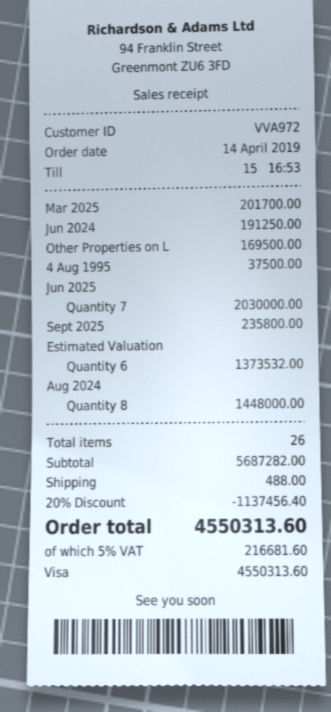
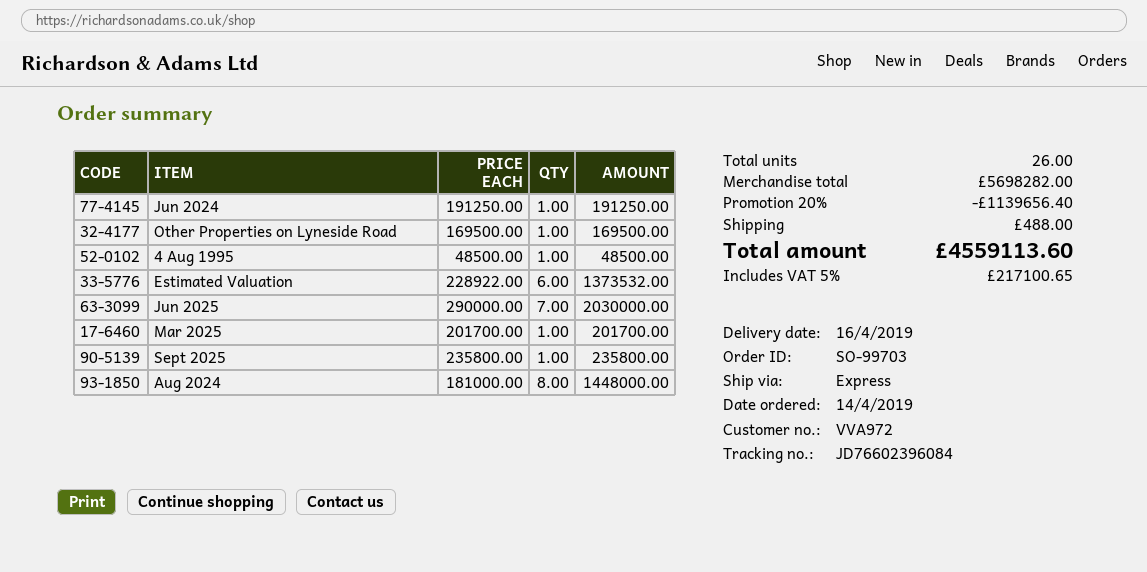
4 Aug 1995: 1 for 37500.00 -> 1 for 48500.00
subtotal: 5687282.00 -> 5698282.00
discount: 20% = 1137456.40 -> 20% = 1139656.40
tax: 5% = 216681.60 -> 5% = 217100.65
total: 4550313.60 -> 4559113.60

